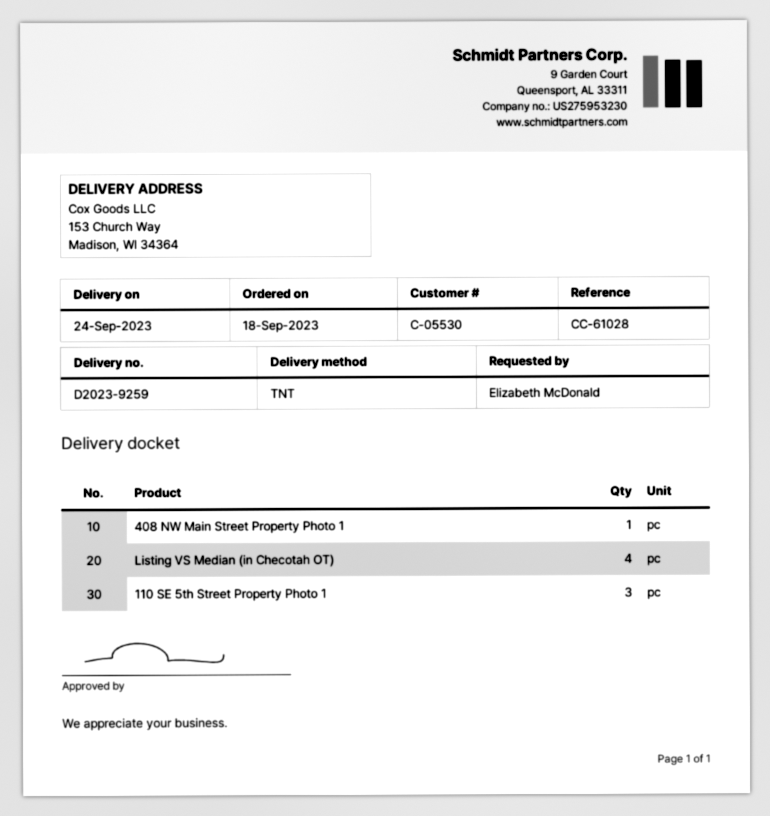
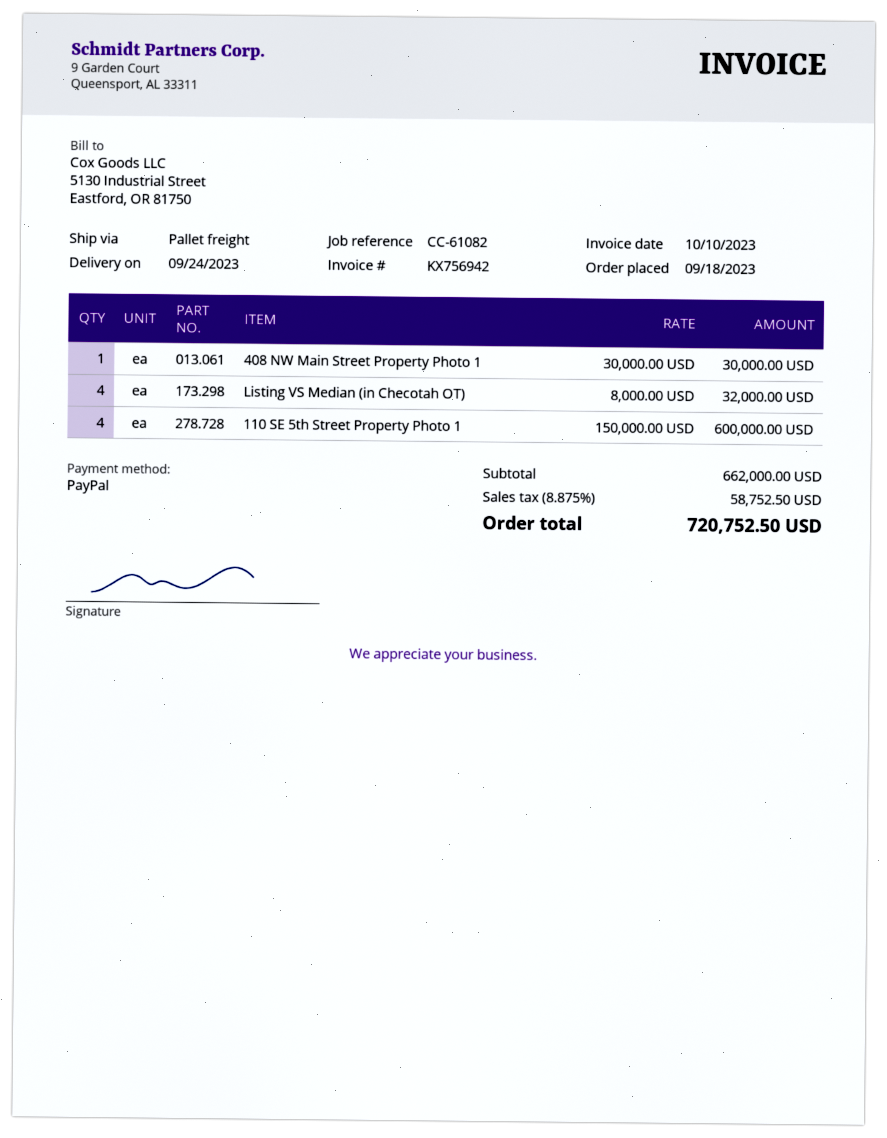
reference: CC-61028 -> CC-61082
shipping method: TNT -> pallet freight
110 SE 5th Street Property Photo 1: 3 -> 4

